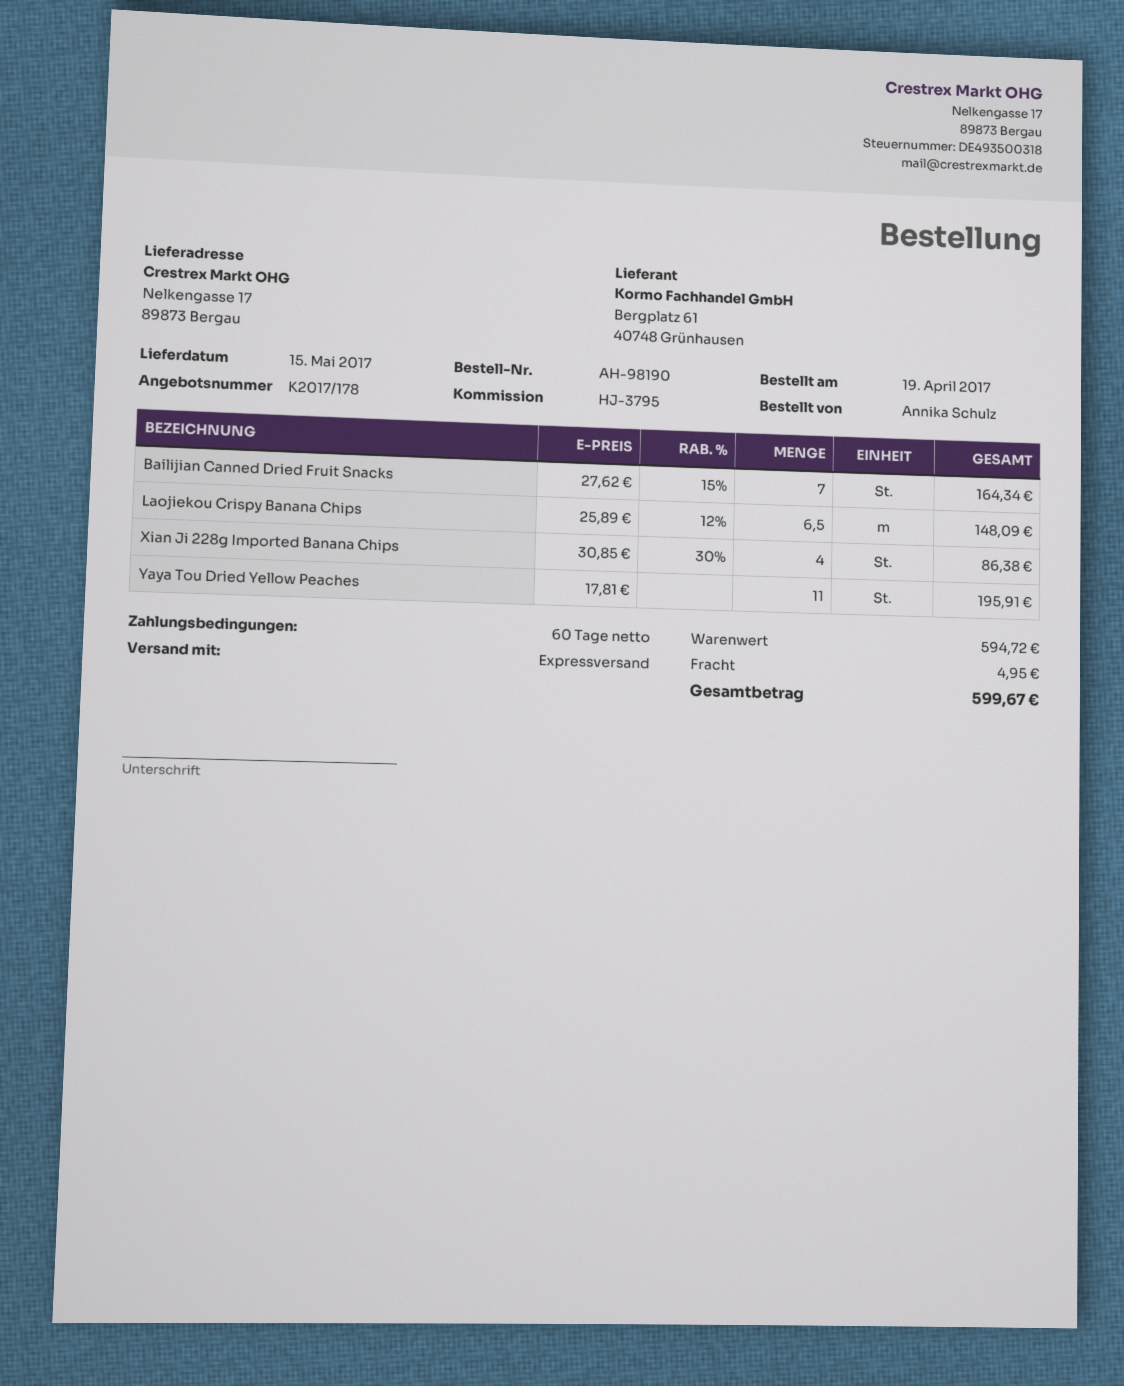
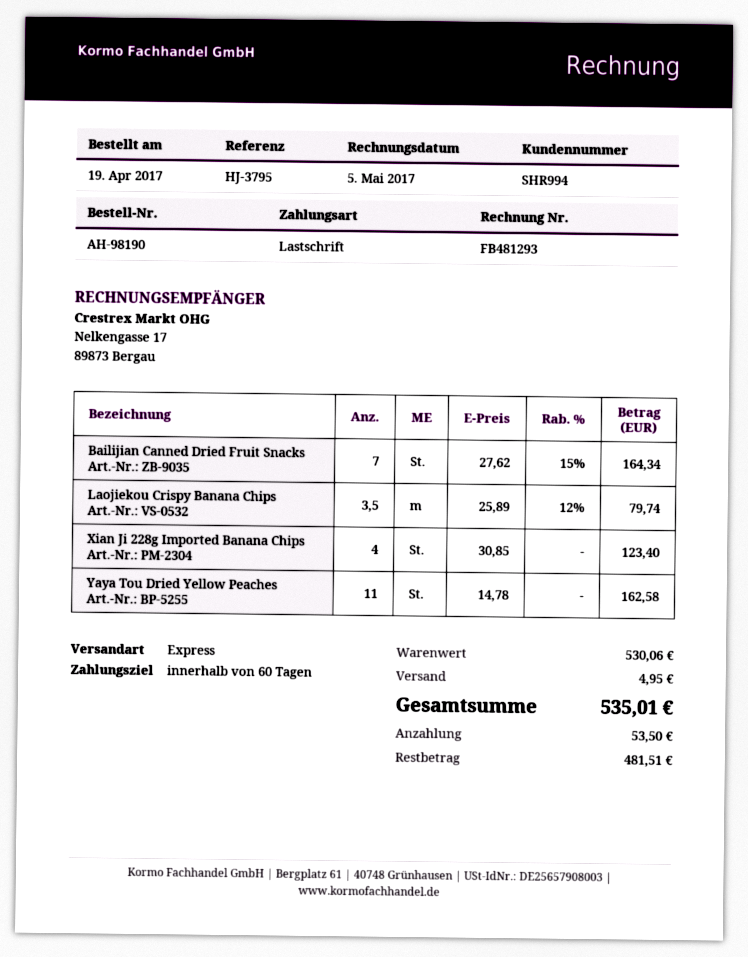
Laojiekou Crispy Banana Chips: 6.5 x 25.89 - 12% = 148.09 -> 3.5 x 25.89 - 12% = 79.74
Xian Ji 228g Imported Banana Chips: 4 x 30.85 - 30% = 86.38 -> 4 x 30.85 = 123.40
Yaya Tou Dried Yellow Peaches: 11 x 17.81 = 195.91 -> 11 x 14.78 = 162.58
subtotal: 594.72 -> 530.06
total: 599.67 -> 535.01

